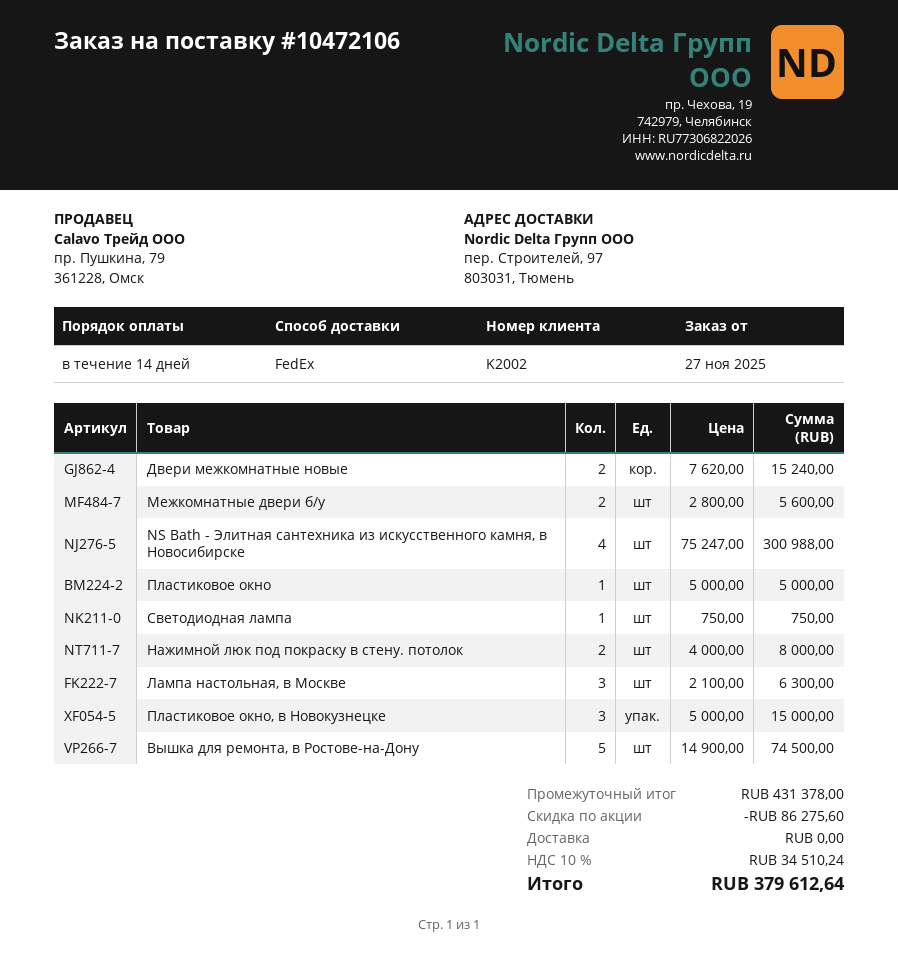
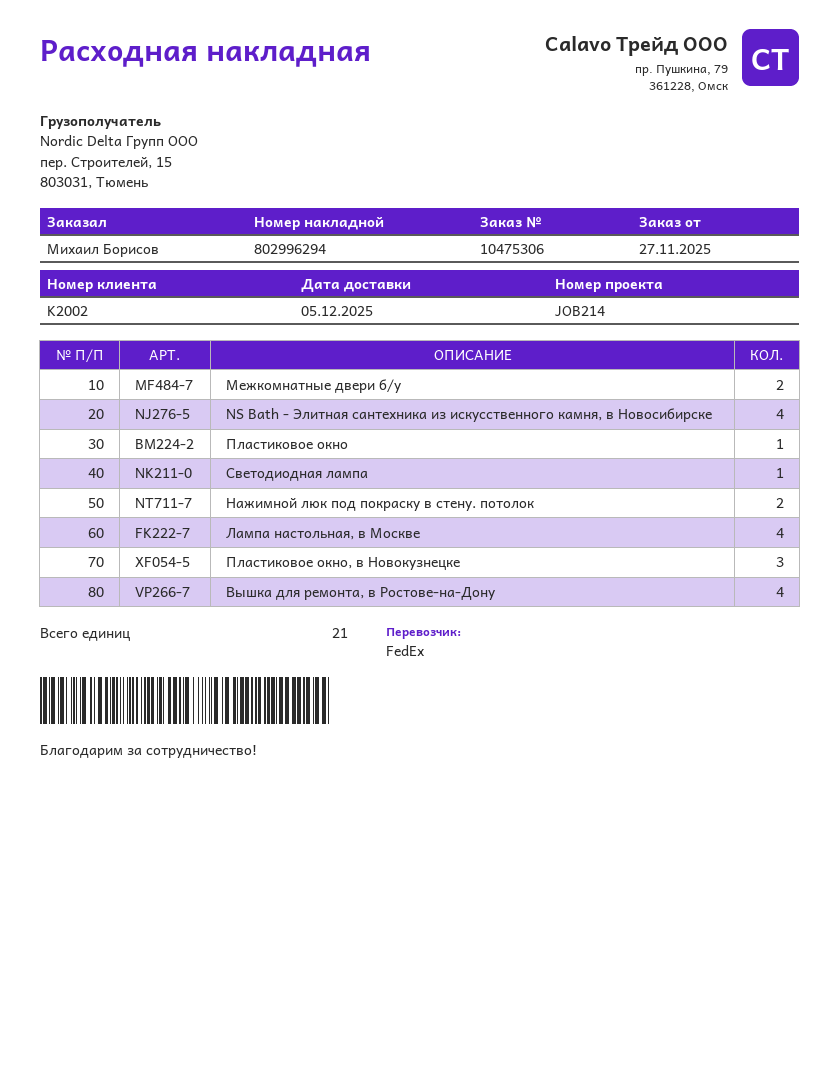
order number: 10472106 -> 10475306
ship to: пер. Строителей, 97, 803031, Тюмень -> пер. Строителей, 15, 803031, Тюмень
Двери межкомнатные новые: 2 -> none
Лампа настольная, в Москве: 3 -> 4
Вышка для ремонта, в Ростове-на-Дону: 5 -> 4

